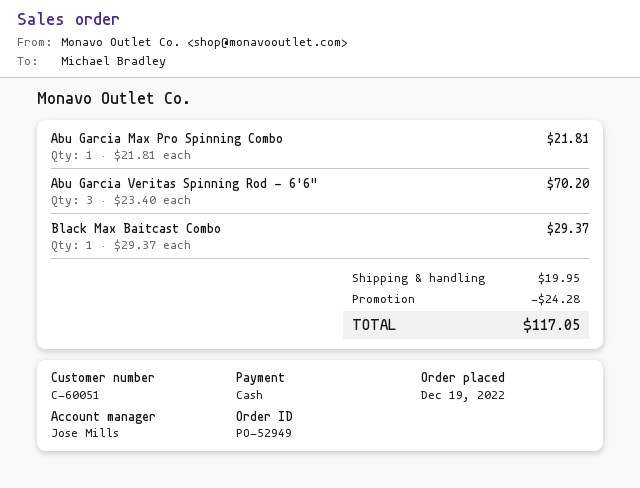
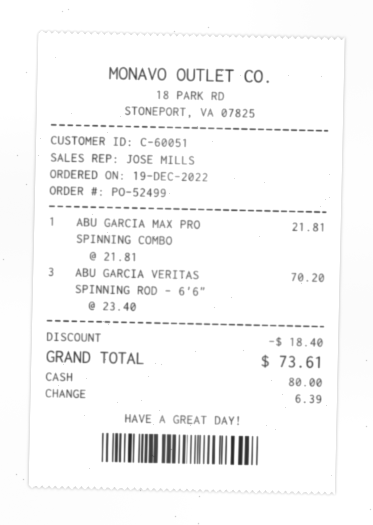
order number: PO-52949 -> PO-52499
Black Max Baitcast Combo: 1 x 29.37 = 29.37 -> none
discount: 24.28 -> 18.40
shipping: 19.95 -> none
total: 117.05 -> 73.61

